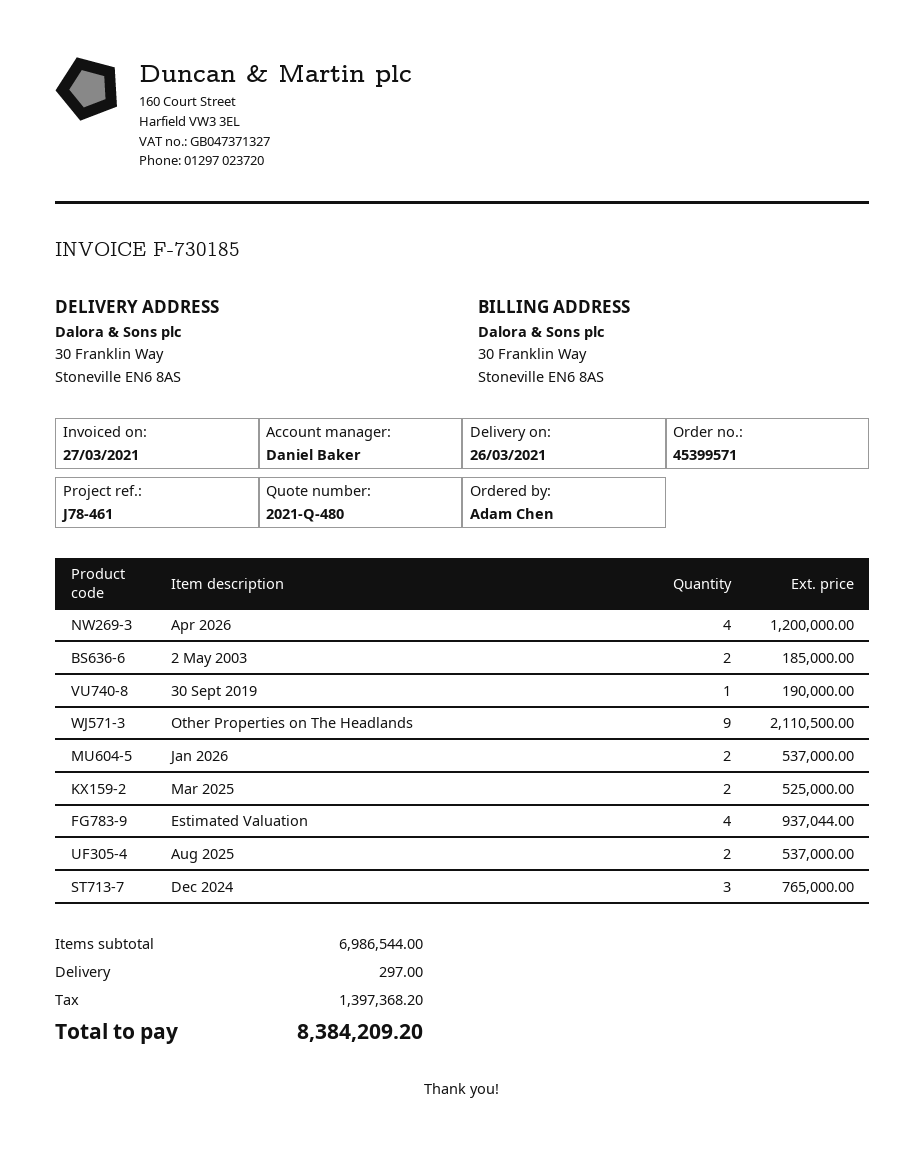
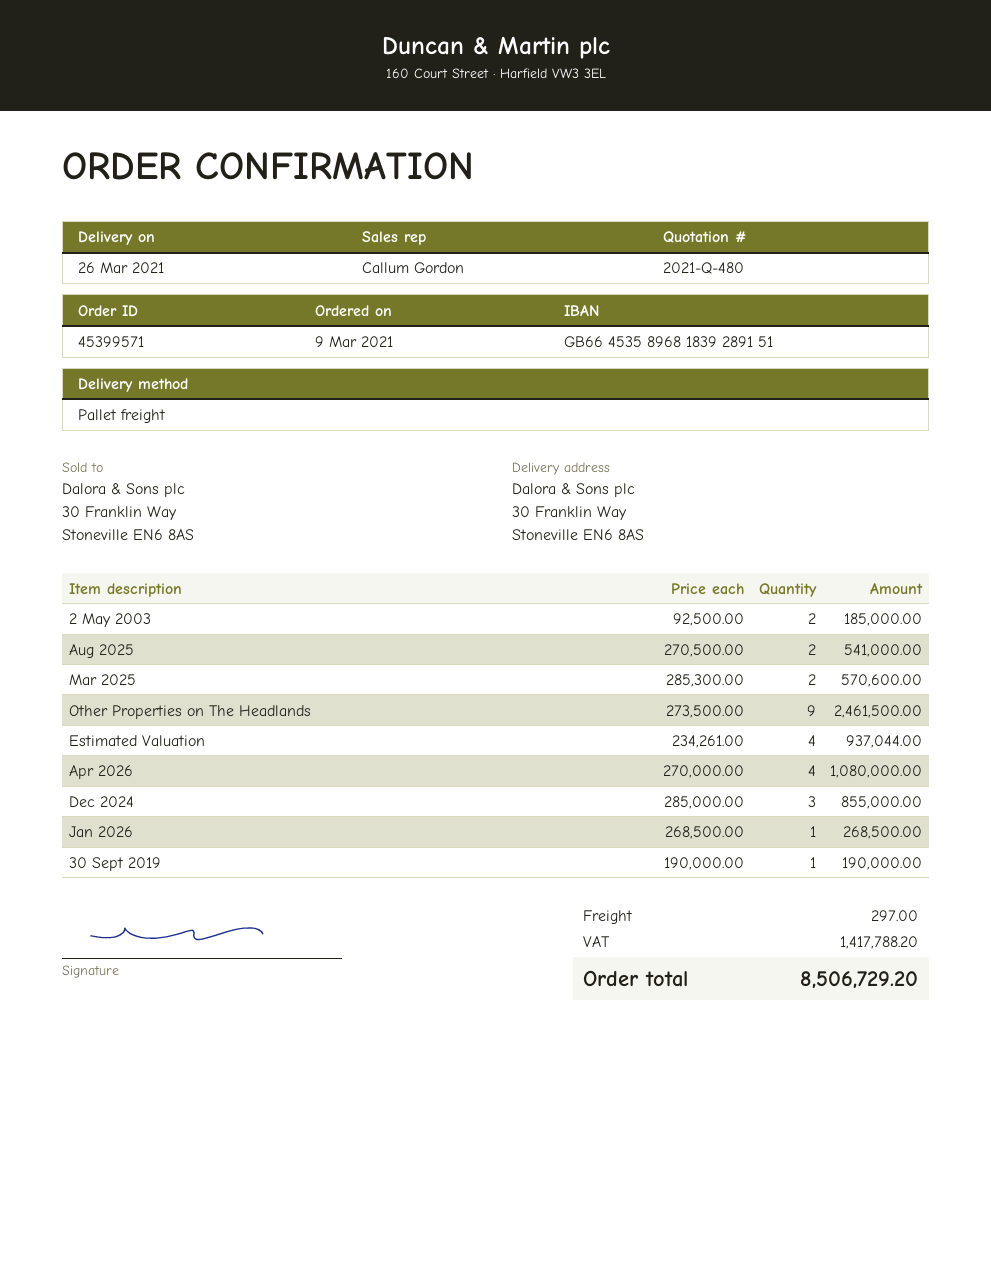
sales rep: Daniel Baker -> Callum Gordon
Apr 2026: 4 for 1200000.00 -> 4 for 1080000.00
Other Properties on The Headlands: 9 for 2110500.00 -> 9 for 2461500.00
Jan 2026: 2 for 537000.00 -> 1 for 268500.00
Mar 2025: 2 for 525000.00 -> 2 for 570600.00
Aug 2025: 2 for 537000.00 -> 2 for 541000.00
Dec 2024: 3 for 765000.00 -> 3 for 855000.00
tax: 1397368.20 -> 1417788.20
total: 8384209.20 -> 8506729.20

